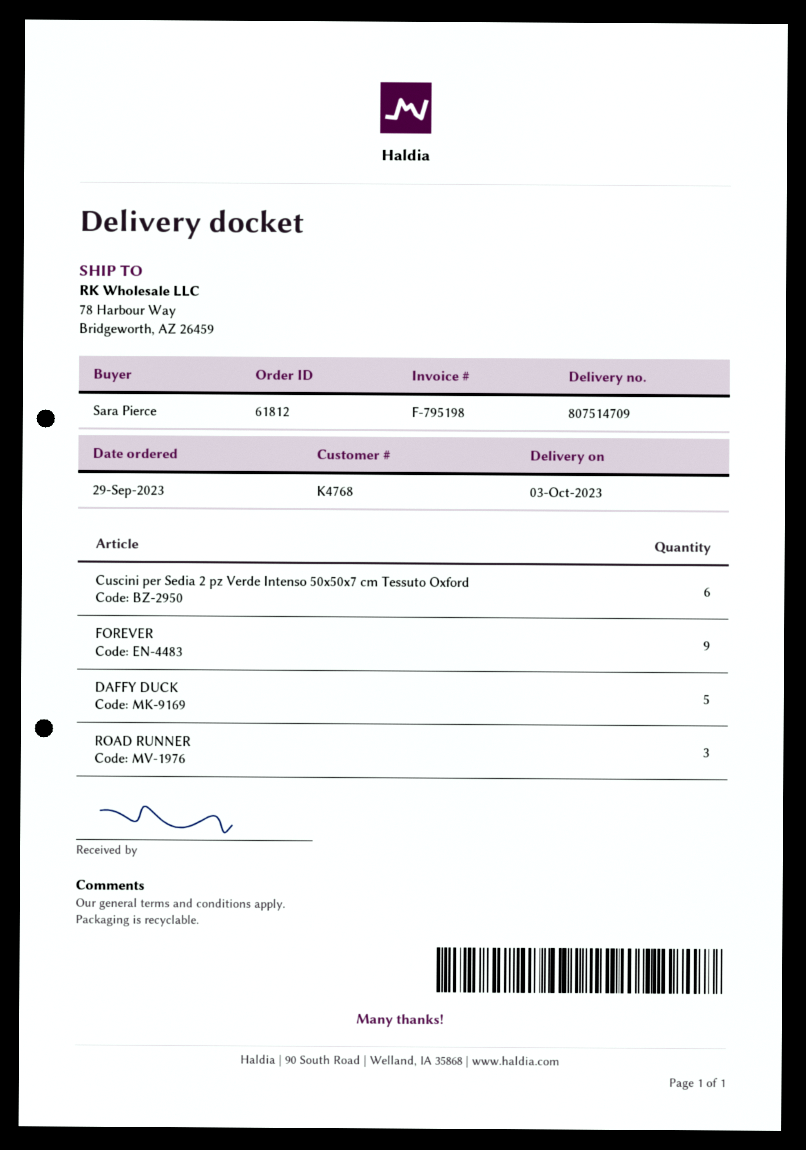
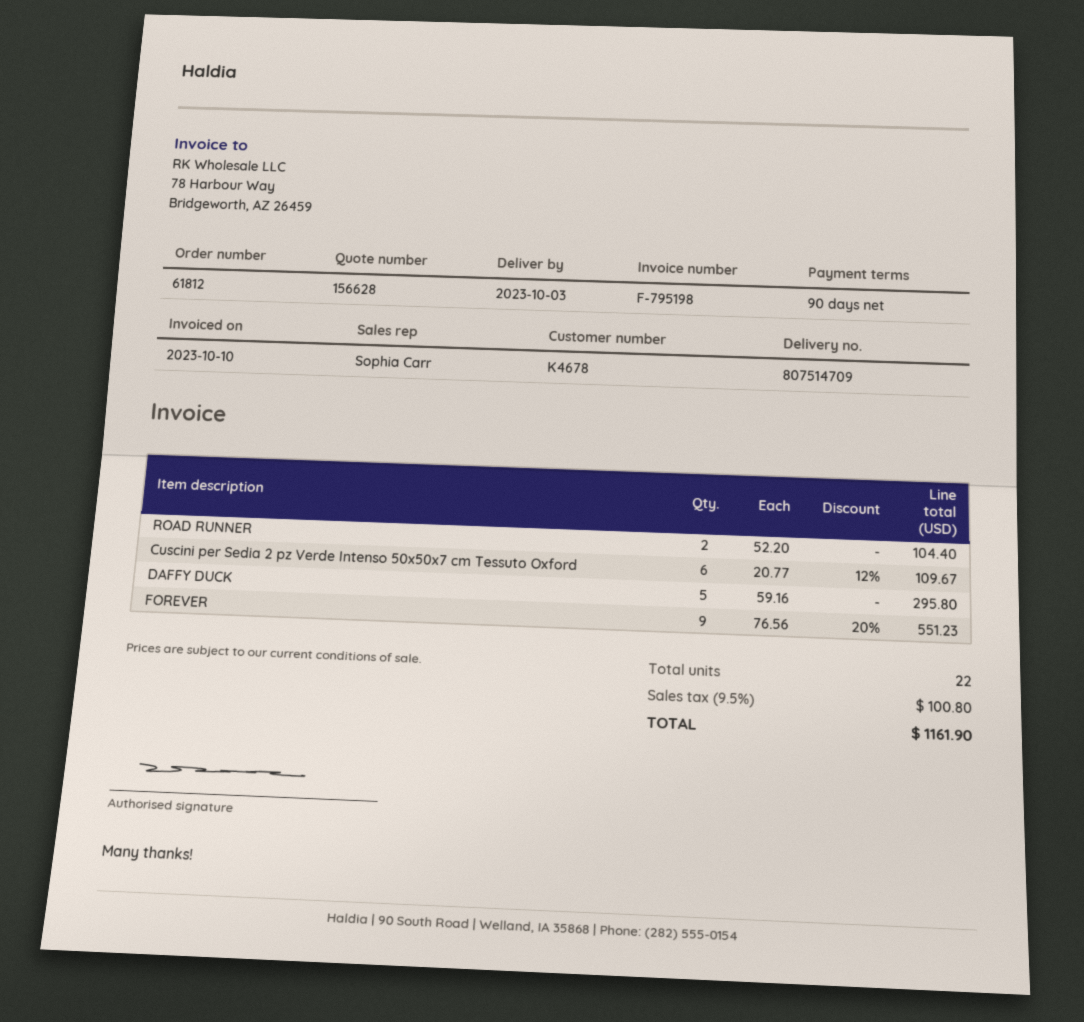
customer number: K4768 -> K4678
ROAD RUNNER: 3 -> 2

